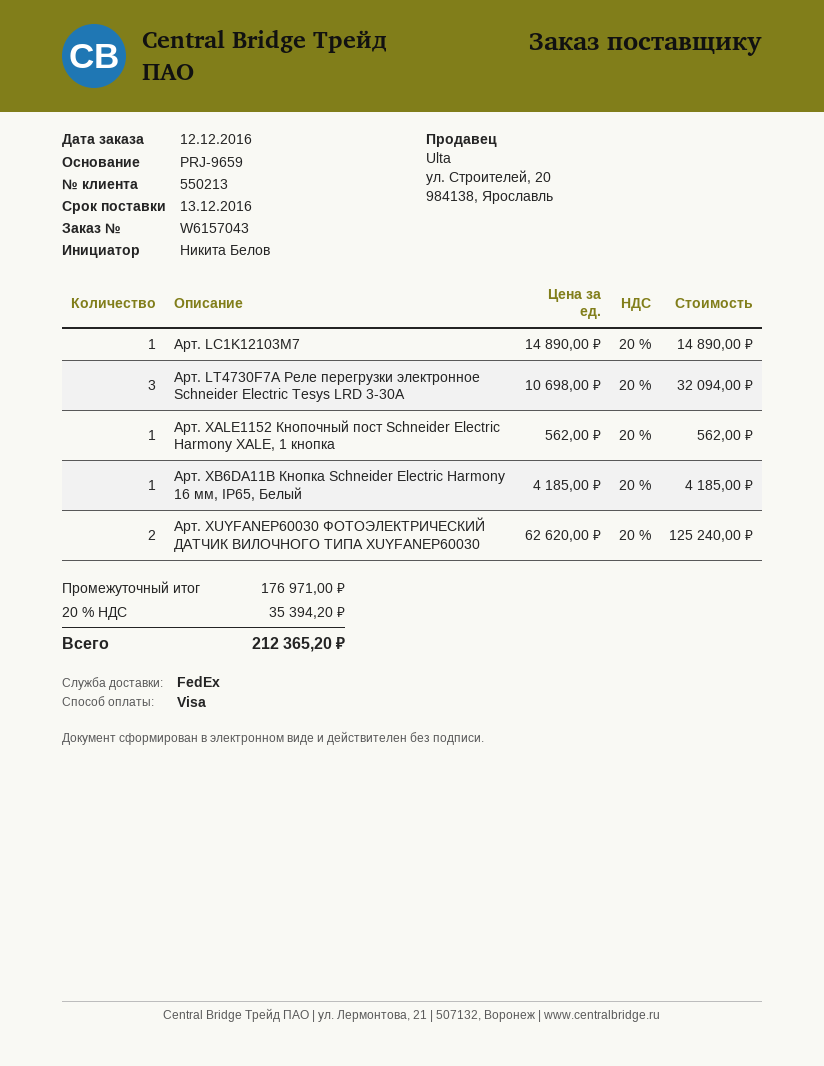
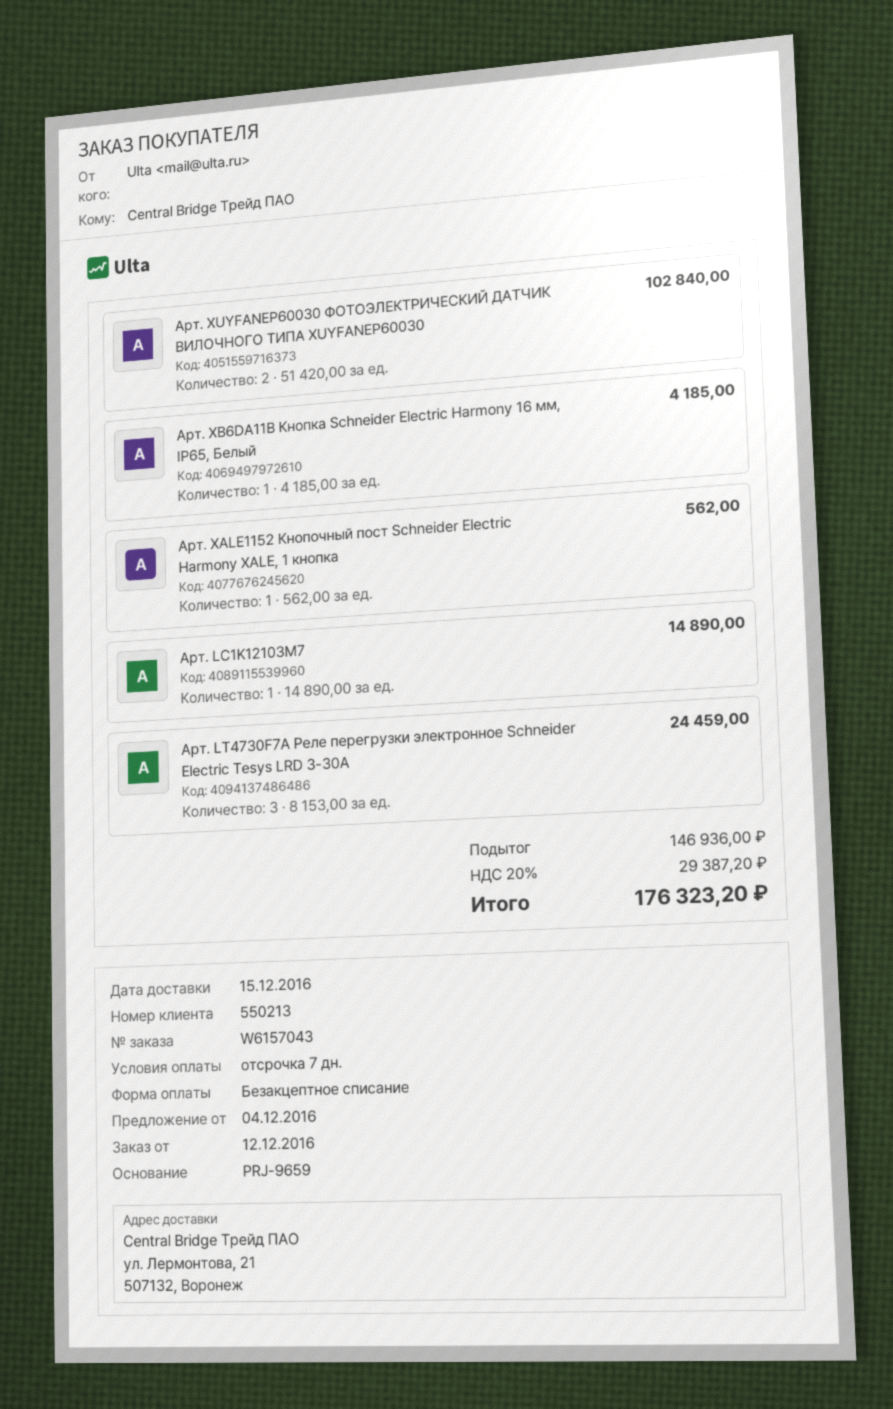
delivery date: 2016-12-13 -> 2016-12-15
payment method: Visa -> direct debit
Арт. LT4730F7A Реле перегрузки электронное Schneider Electric Tesys LRD 3-30А: 3 x 10698.00 = 32094.00 -> 3 x 8153.00 = 24459.00
Арт. XUYFANEP60030 ФОТОЭЛЕКТРИЧЕСКИЙ ДАТЧИК ВИЛОЧНОГО ТИПА XUYFANEP60030: 2 x 62620.00 = 125240.00 -> 2 x 51420.00 = 102840.00
subtotal: 176971.00 -> 146936.00
tax: 20% = 35394.20 -> 20% = 29387.20
total: 212365.20 -> 176323.20

